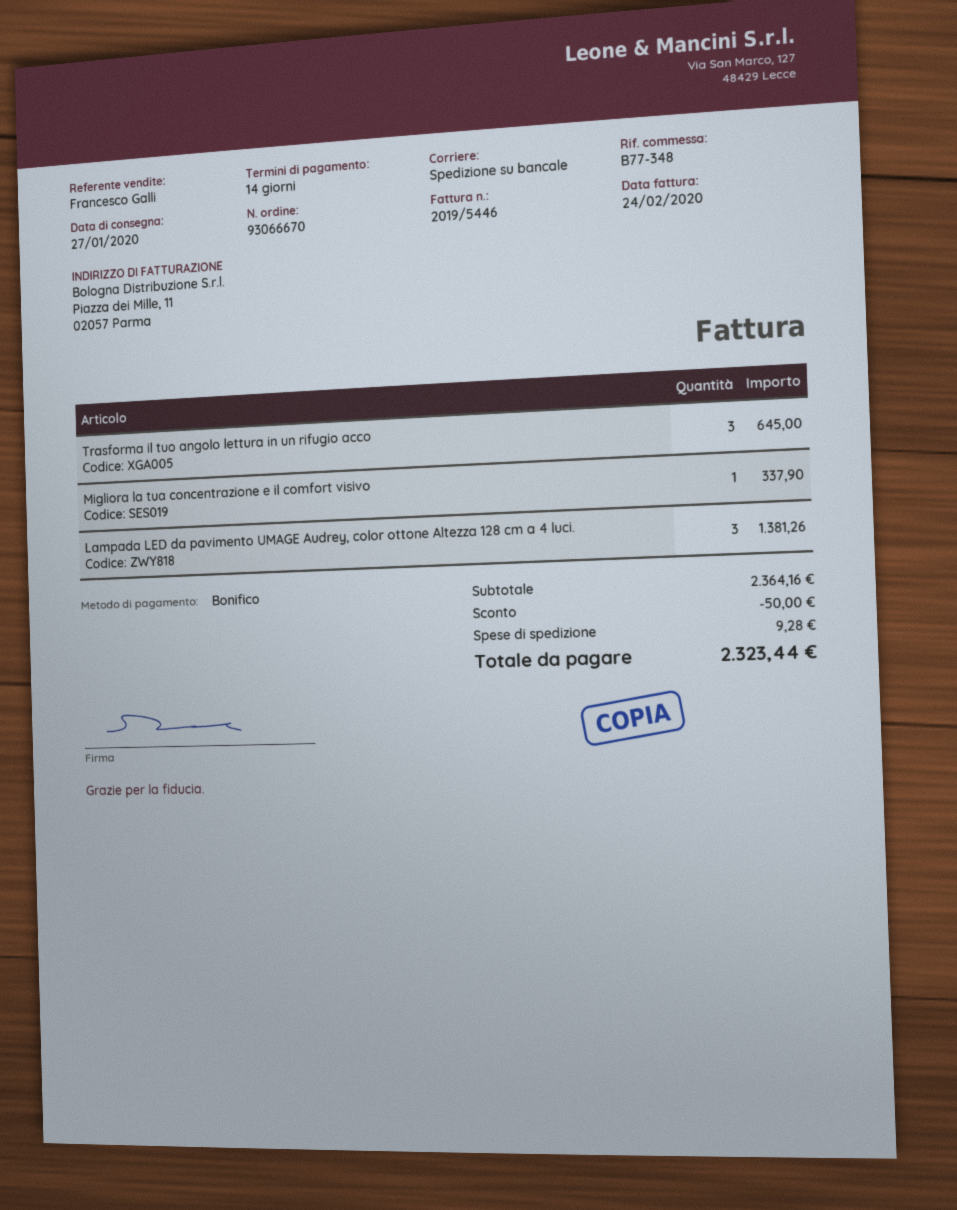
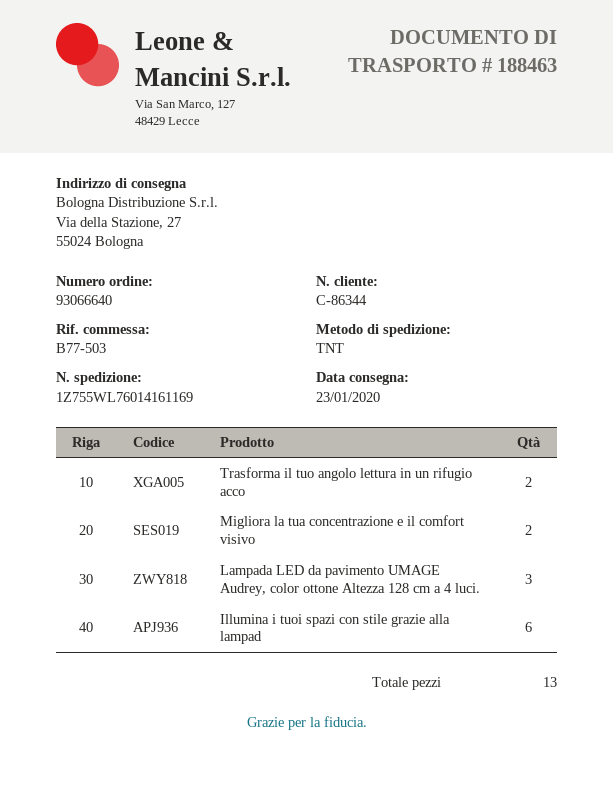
order number: 93066670 -> 93066640
delivery date: 2020-01-27 -> 2020-01-23
reference: B77-348 -> B77-503
shipping method: pallet freight -> TNT
Trasforma il tuo angolo lettura in un rifugio acco: 3 -> 2
Migliora la tua concentrazione e il comfort visivo: 1 -> 2
Illumina i tuoi spazi con stile grazie alla lampad: none -> 6

